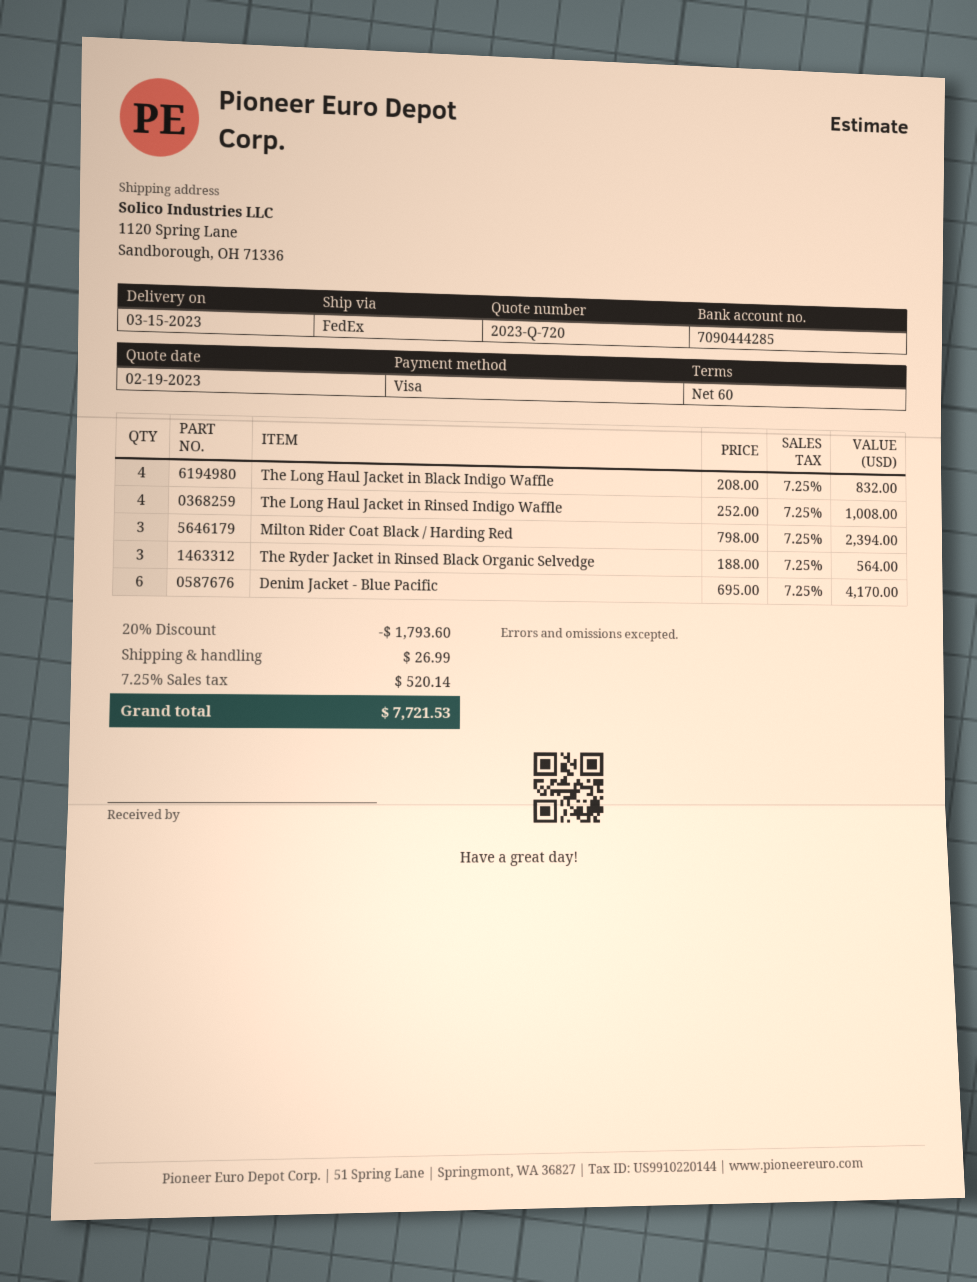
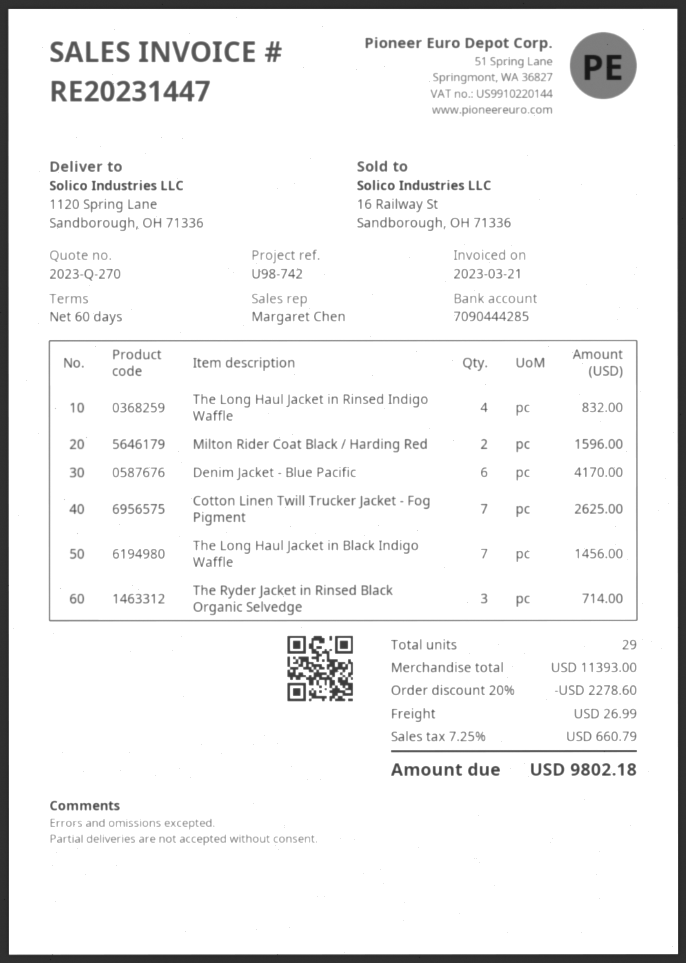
quote number: 2023-Q-720 -> 2023-Q-270
The Long Haul Jacket in Black Indigo Waffle: 4 for 832.00 -> 7 for 1456.00
The Long Haul Jacket in Rinsed Indigo Waffle: 4 for 1008.00 -> 4 for 832.00
Milton Rider Coat Black / Harding Red: 3 for 2394.00 -> 2 for 1596.00
The Ryder Jacket in Rinsed Black Organic Selvedge: 3 for 564.00 -> 3 for 714.00
Cotton Linen Twill Trucker Jacket - Fog Pigment: none -> 7 for 2625.00
discount: 20% = 1793.60 -> 20% = 2278.60
tax: 7.25% = 520.14 -> 7.25% = 660.79
total: 7721.53 -> 9802.18

